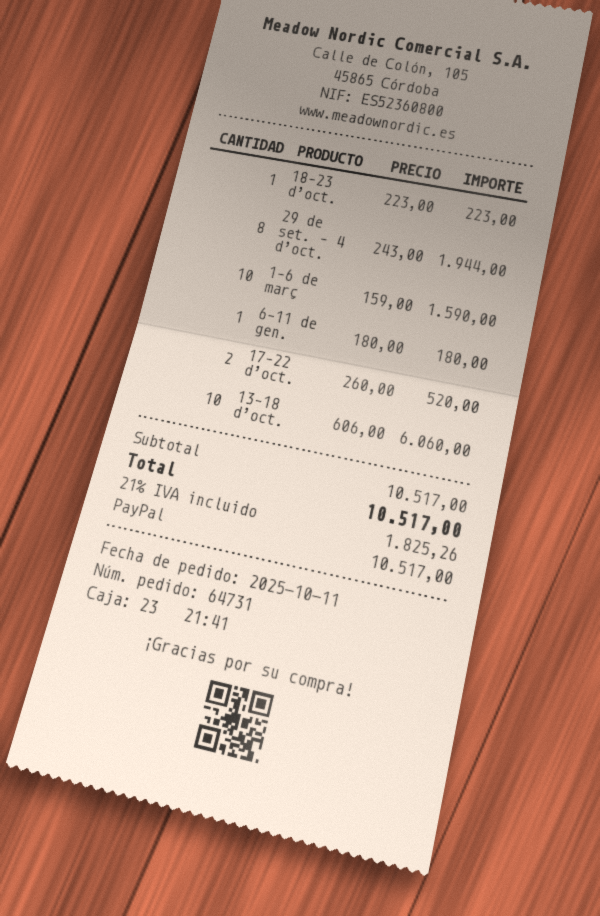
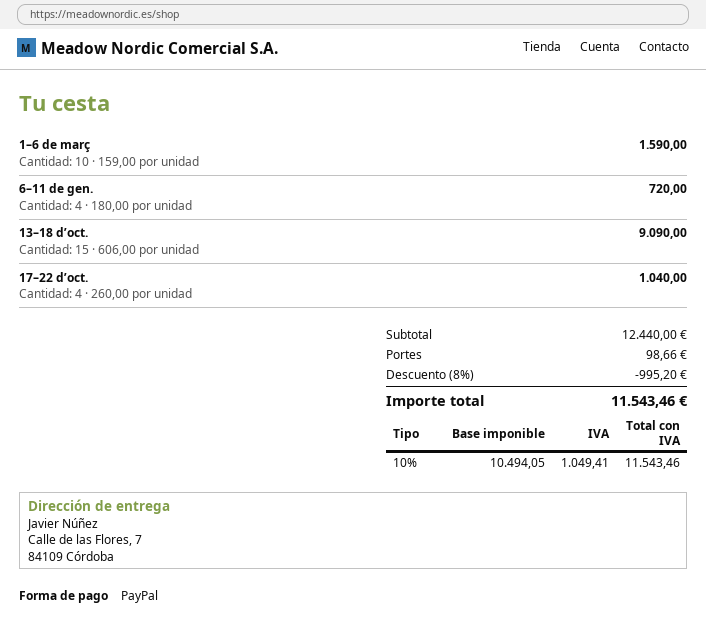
18–23 d’oct.: 1 x 223.00 = 223.00 -> none
29 de set. – 4 d’oct.: 8 x 243.00 = 1944.00 -> none
6–11 de gen.: 1 x 180.00 = 180.00 -> 4 x 180.00 = 720.00
17–22 d’oct.: 2 x 260.00 = 520.00 -> 4 x 260.00 = 1040.00
13–18 d’oct.: 10 x 606.00 = 6060.00 -> 15 x 606.00 = 9090.00
subtotal: 10517.00 -> 12440.00
discount: none -> 8% = 995.20
shipping: none -> 98.66
tax: 21% = 1825.26 -> 10% = 1049.41
total: 10517.00 -> 11543.46

